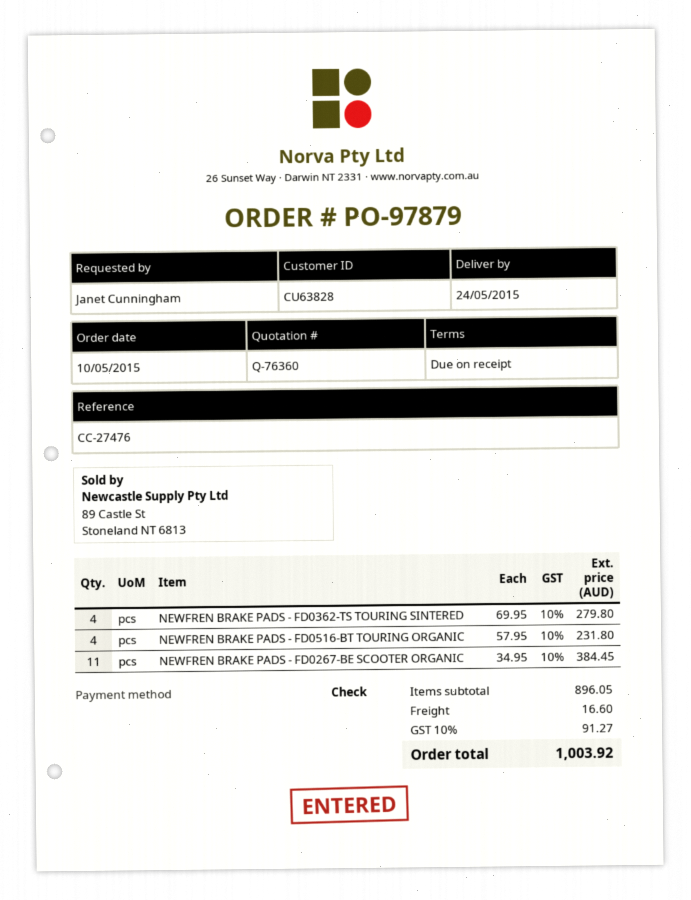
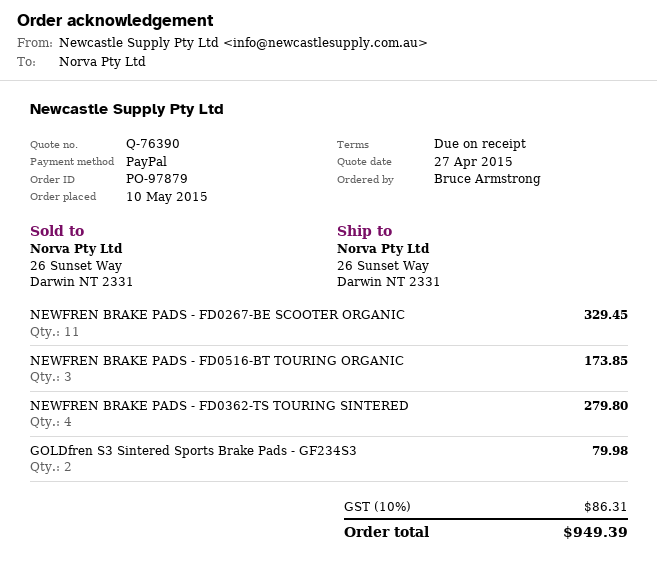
quote number: Q-76360 -> Q-76390
ordered by: Janet Cunningham -> Bruce Armstrong
payment method: cheque -> PayPal
NEWFREN BRAKE PADS - FD0516-BT TOURING ORGANIC: 4 for 231.80 -> 3 for 173.85
NEWFREN BRAKE PADS - FD0267-BE SCOOTER ORGANIC: 11 for 384.45 -> 11 for 329.45
GOLDfren S3 Sintered Sports Brake Pads - GF234S3: none -> 2 for 79.98
shipping: 16.60 -> none
tax: 10% = 91.27 -> 10% = 86.31
total: 1003.92 -> 949.39

